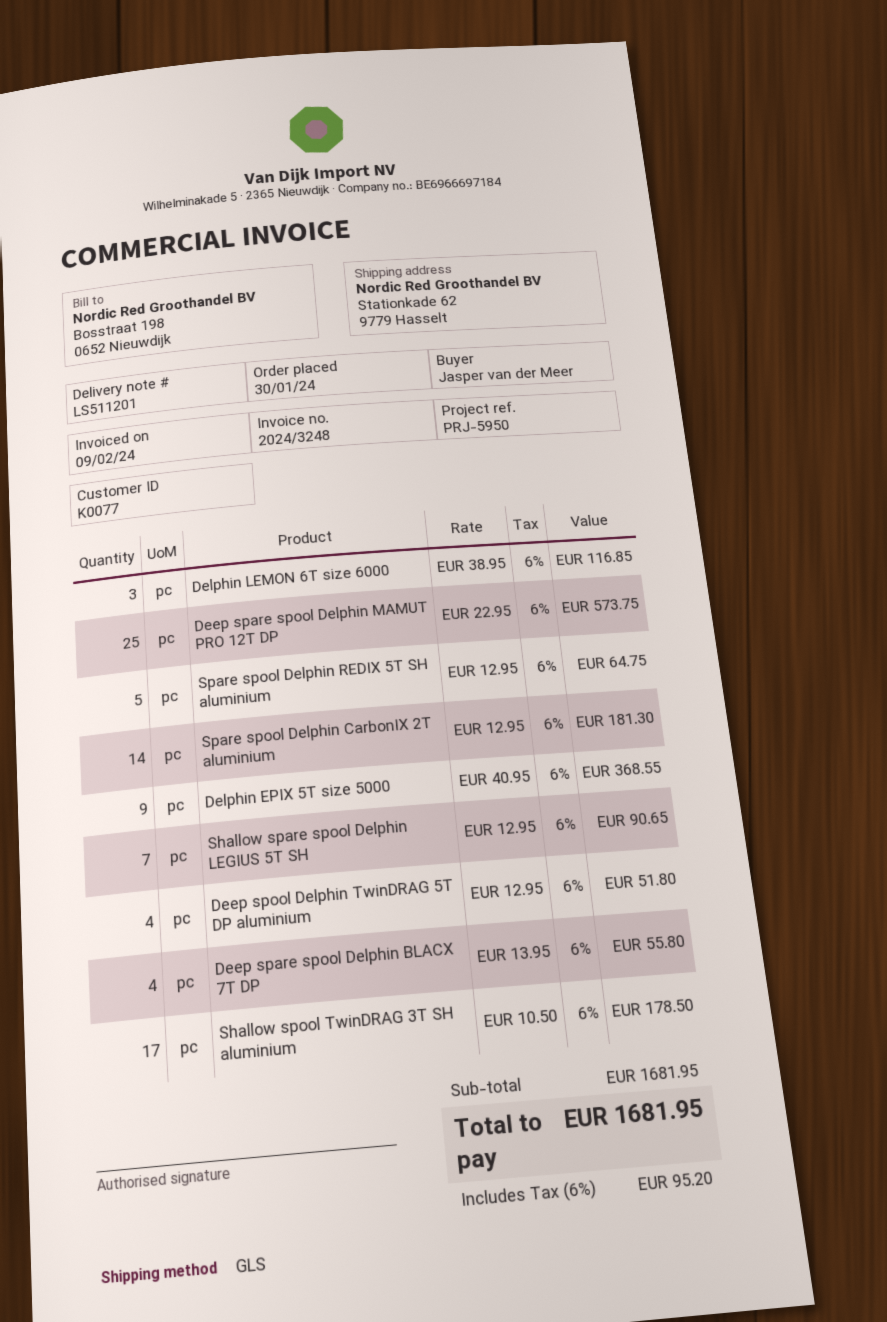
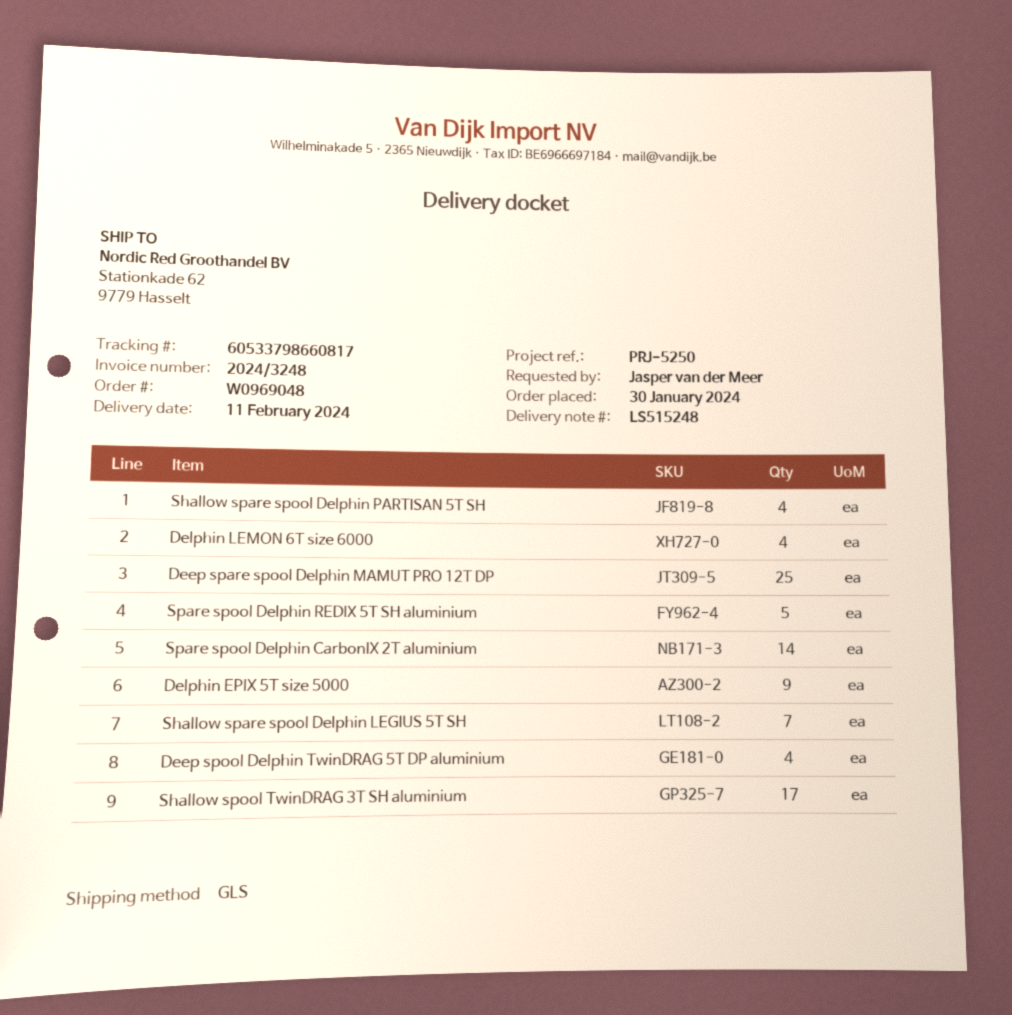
delivery note number: LS511201 -> LS515248
reference: PRJ-5950 -> PRJ-5250
Delphin LEMON 6T size 6000: 3 -> 4
Deep spare spool Delphin BLACX 7T DP: 4 -> none
Shallow spare spool Delphin PARTISAN 5T SH: none -> 4

